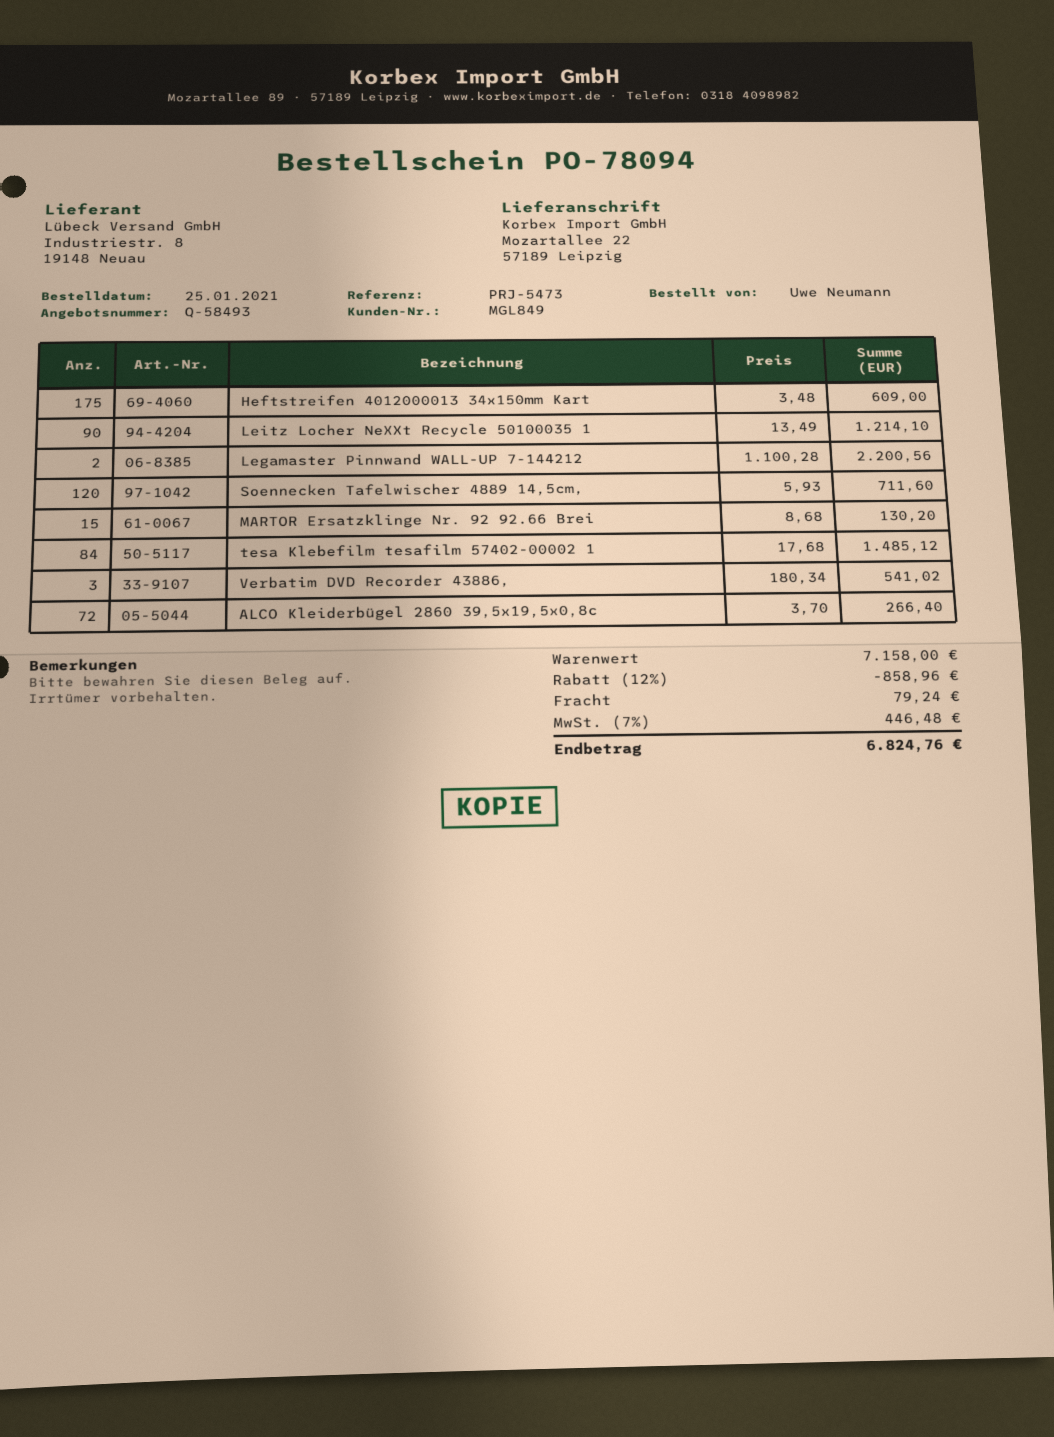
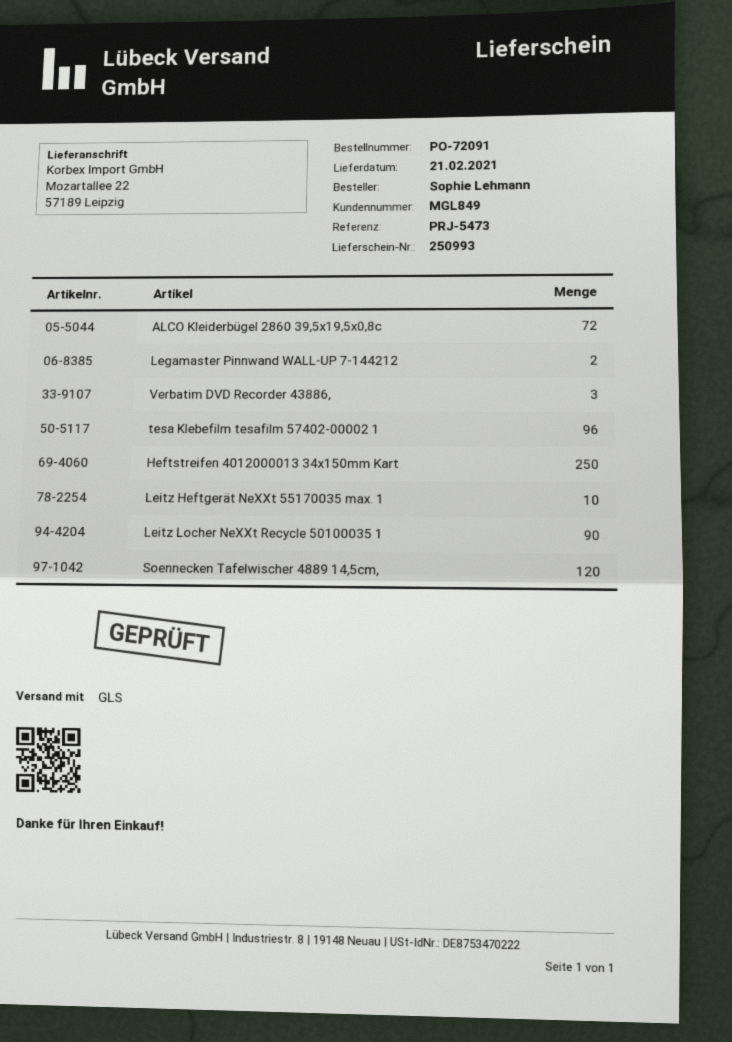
order number: PO-78094 -> PO-72091
ordered by: Uwe Neumann -> Sophie Lehmann
Heftstreifen 4012000013 34x150mm Kart: 175 -> 250
MARTOR Ersatzklinge Nr. 92 92.66 Brei: 15 -> none
tesa Klebefilm tesafilm 57402-00002 1: 84 -> 96
Leitz Heftgerät NeXXt 55170035 max. 1: none -> 10

